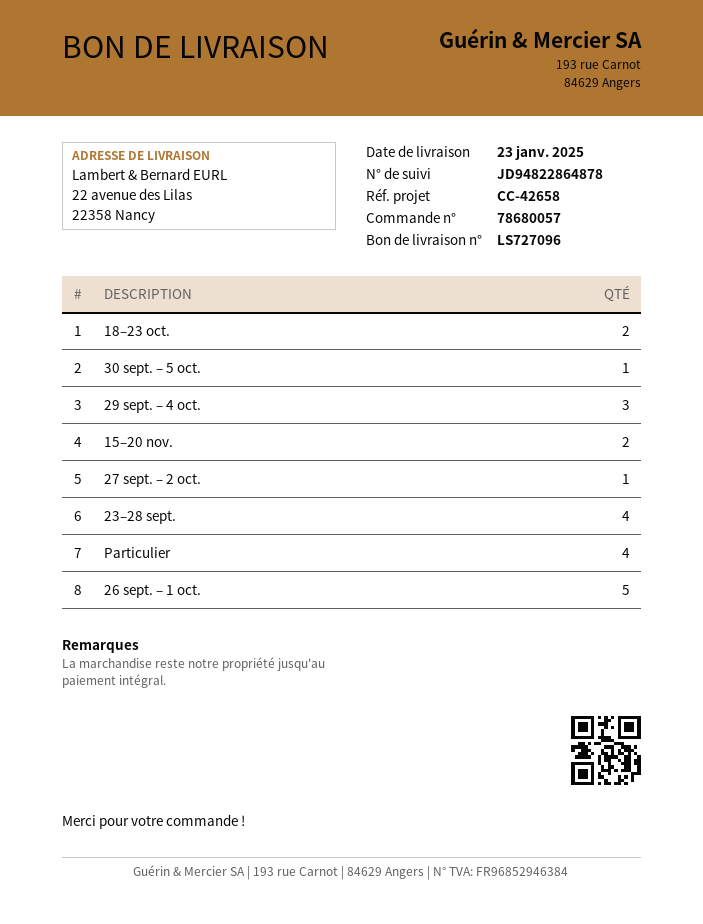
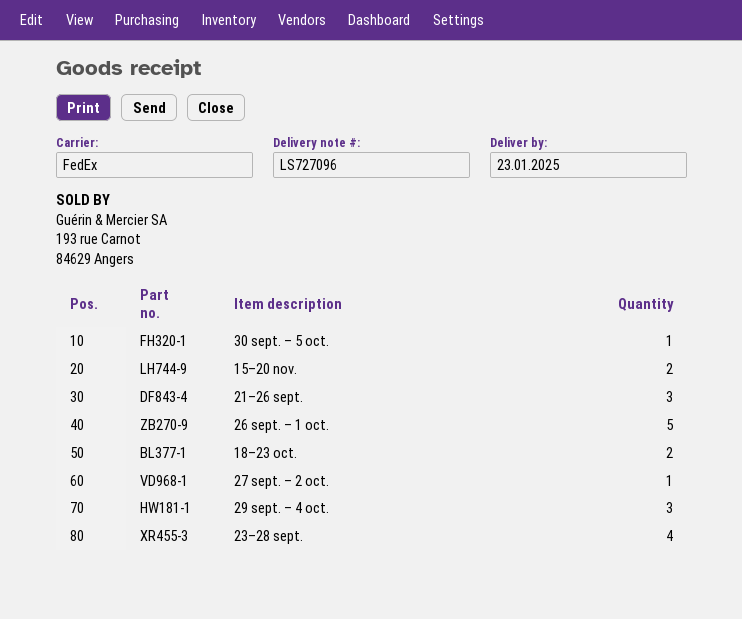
Particulier: 4 -> none
21–26 sept.: none -> 3

